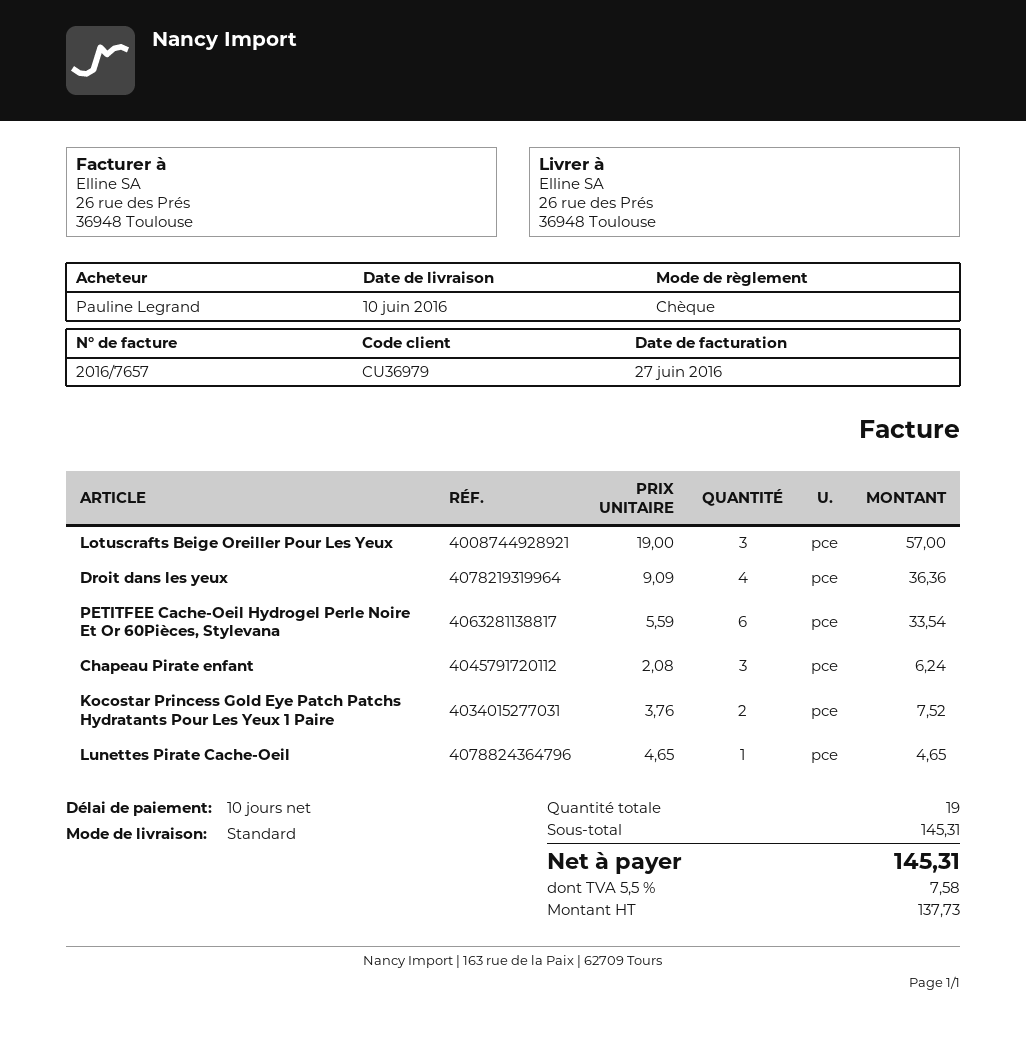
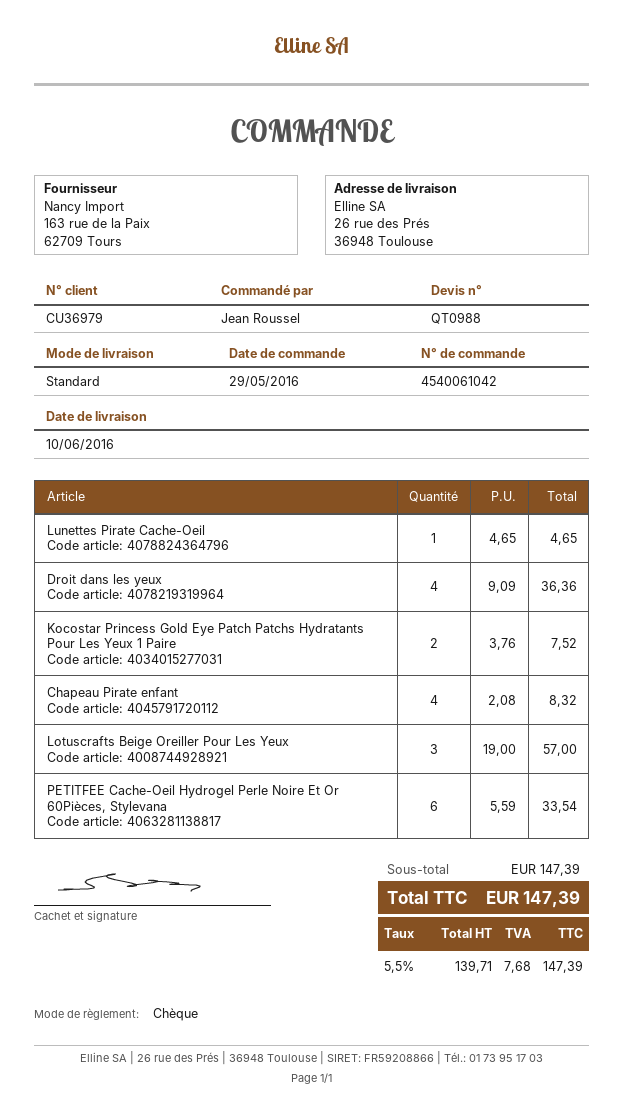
ordered by: Pauline Legrand -> Jean Roussel
Chapeau Pirate enfant: 3 x 2.08 = 6.24 -> 4 x 2.08 = 8.32
subtotal: 145.31 -> 147.39
net: 137.73 -> 139.71
tax: 5.5% = 7.58 -> 5.5% = 7.68
total: 145.31 -> 147.39

